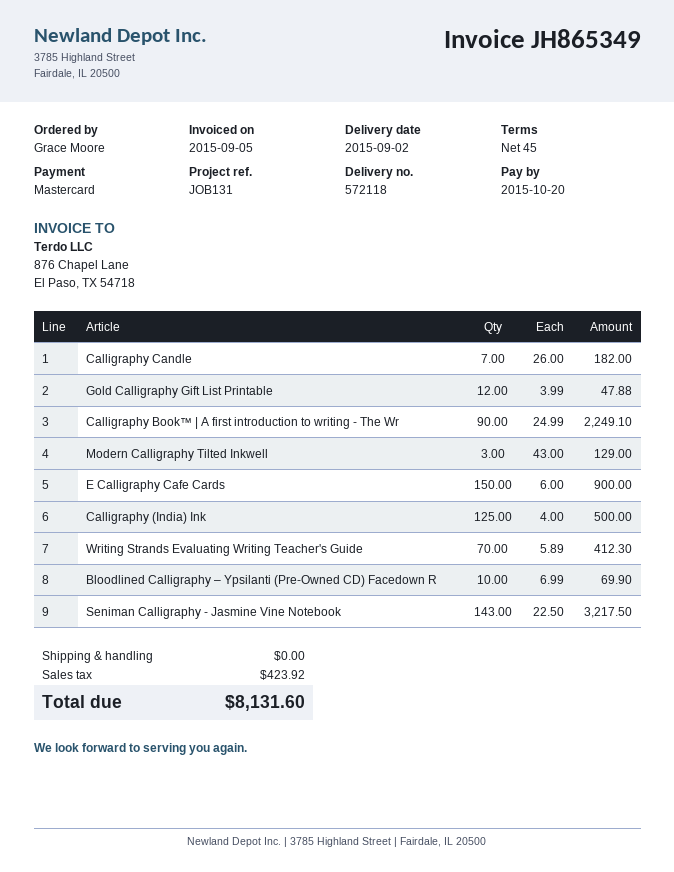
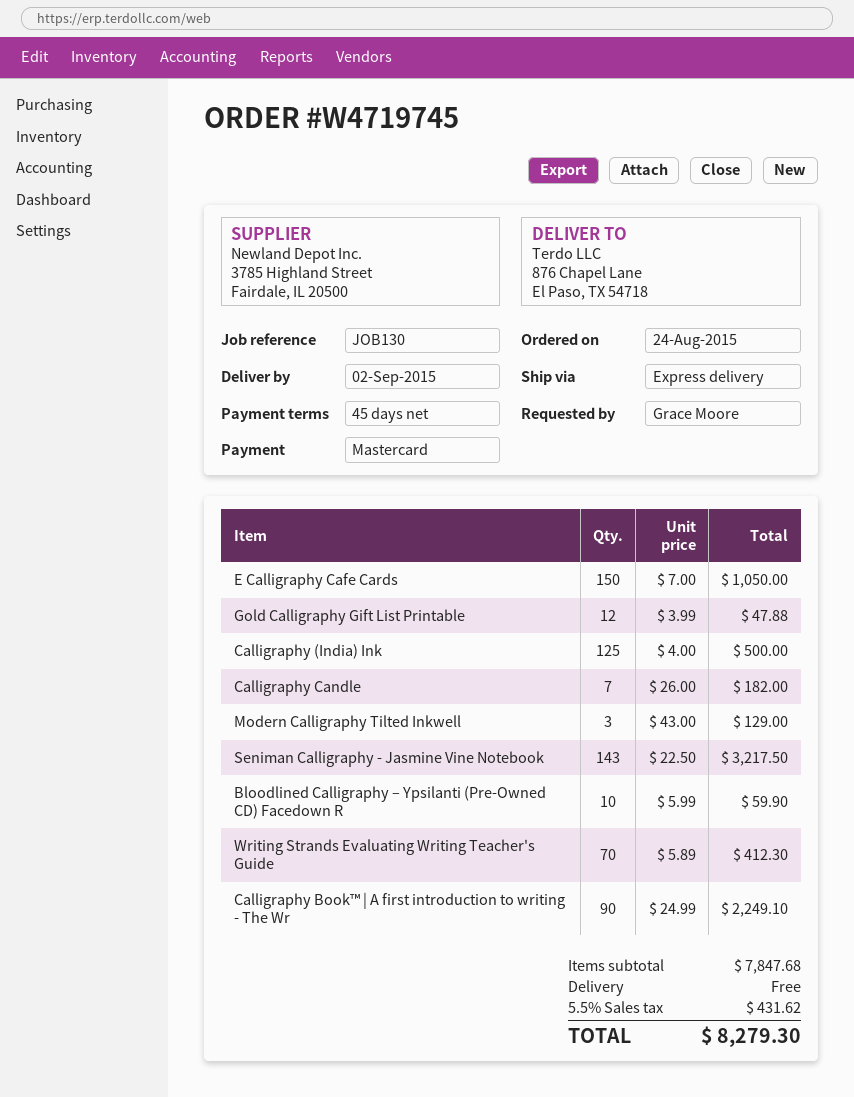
reference: JOB131 -> JOB130
E Calligraphy Cafe Cards: 150 x 6.00 = 900.00 -> 150 x 7.00 = 1050.00
Bloodlined Calligraphy – Ypsilanti (Pre-Owned CD) Facedown R: 10 x 6.99 = 69.90 -> 10 x 5.99 = 59.90
tax: 423.92 -> 431.62
total: 8131.60 -> 8279.30

